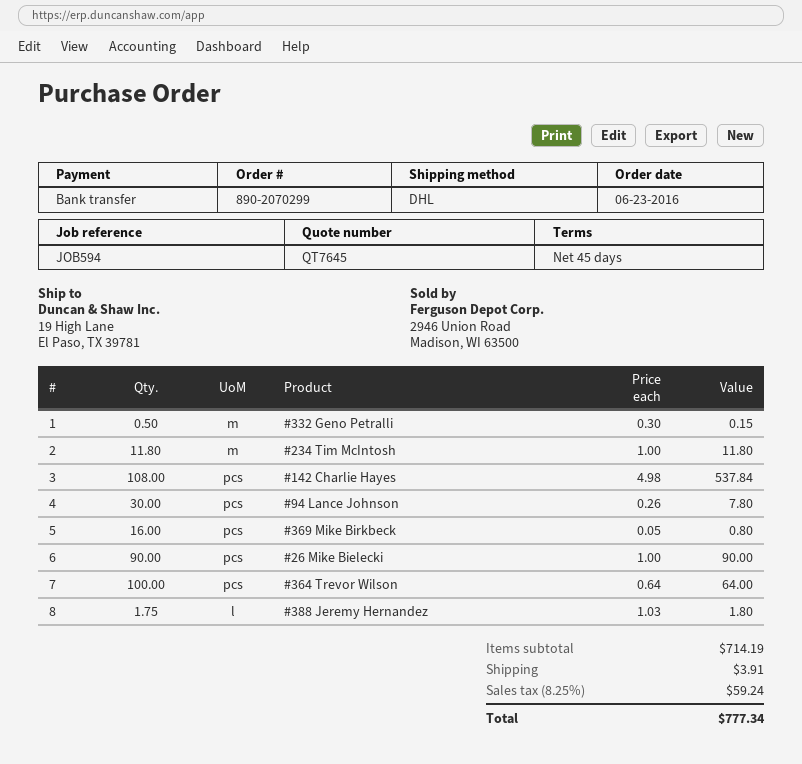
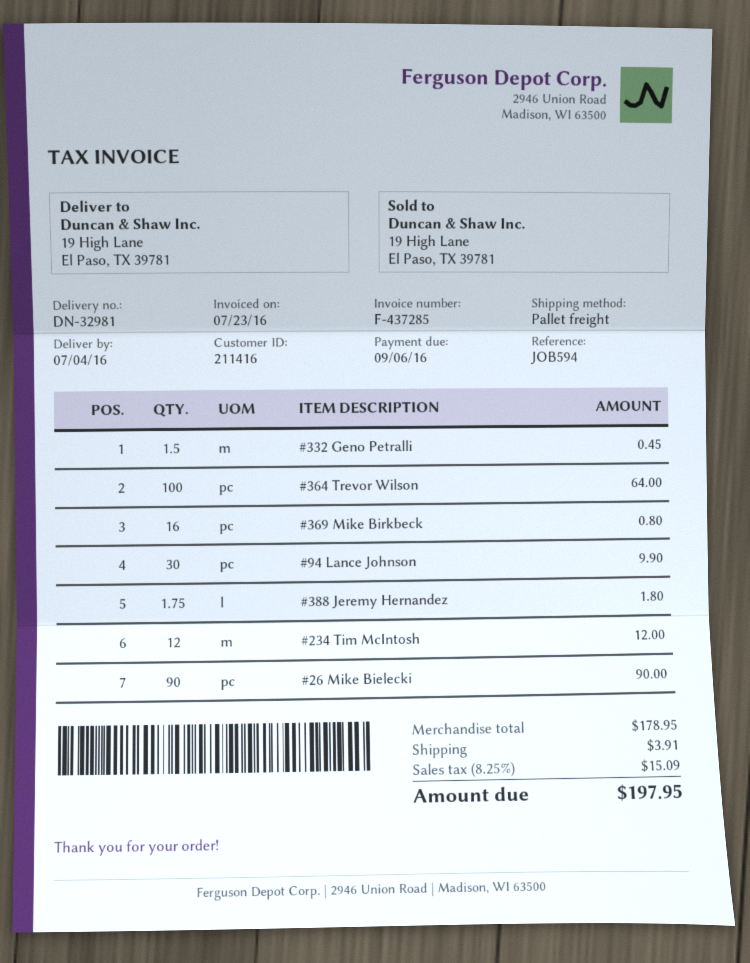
shipping method: DHL -> pallet freight
#332 Geno Petralli: 0.5 for 0.15 -> 1.5 for 0.45
#234 Tim McIntosh: 11.8 for 11.80 -> 12 for 12.00
#142 Charlie Hayes: 108 for 537.84 -> none
#94 Lance Johnson: 30 for 7.80 -> 30 for 9.90
subtotal: 714.19 -> 178.95
tax: 8.25% = 59.24 -> 8.25% = 15.09
total: 777.34 -> 197.95

